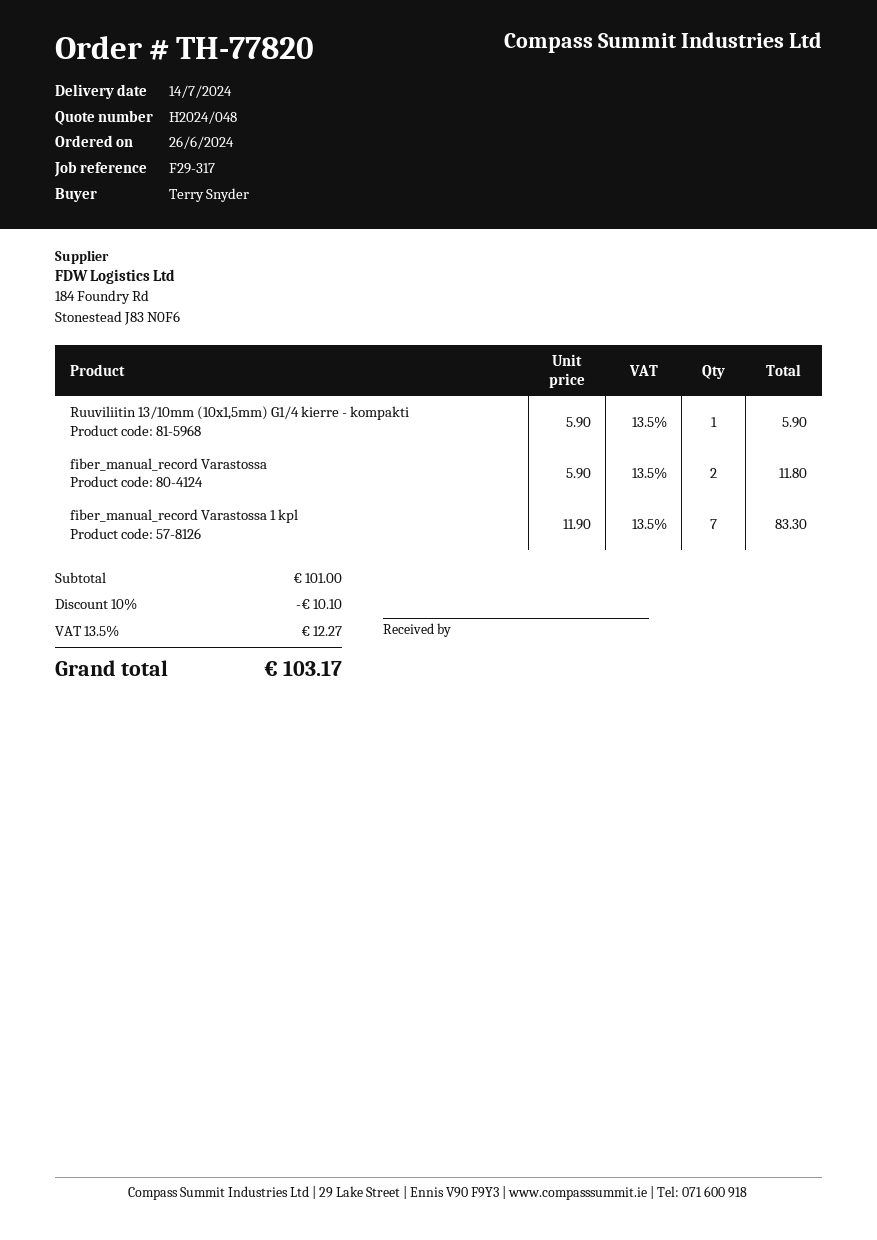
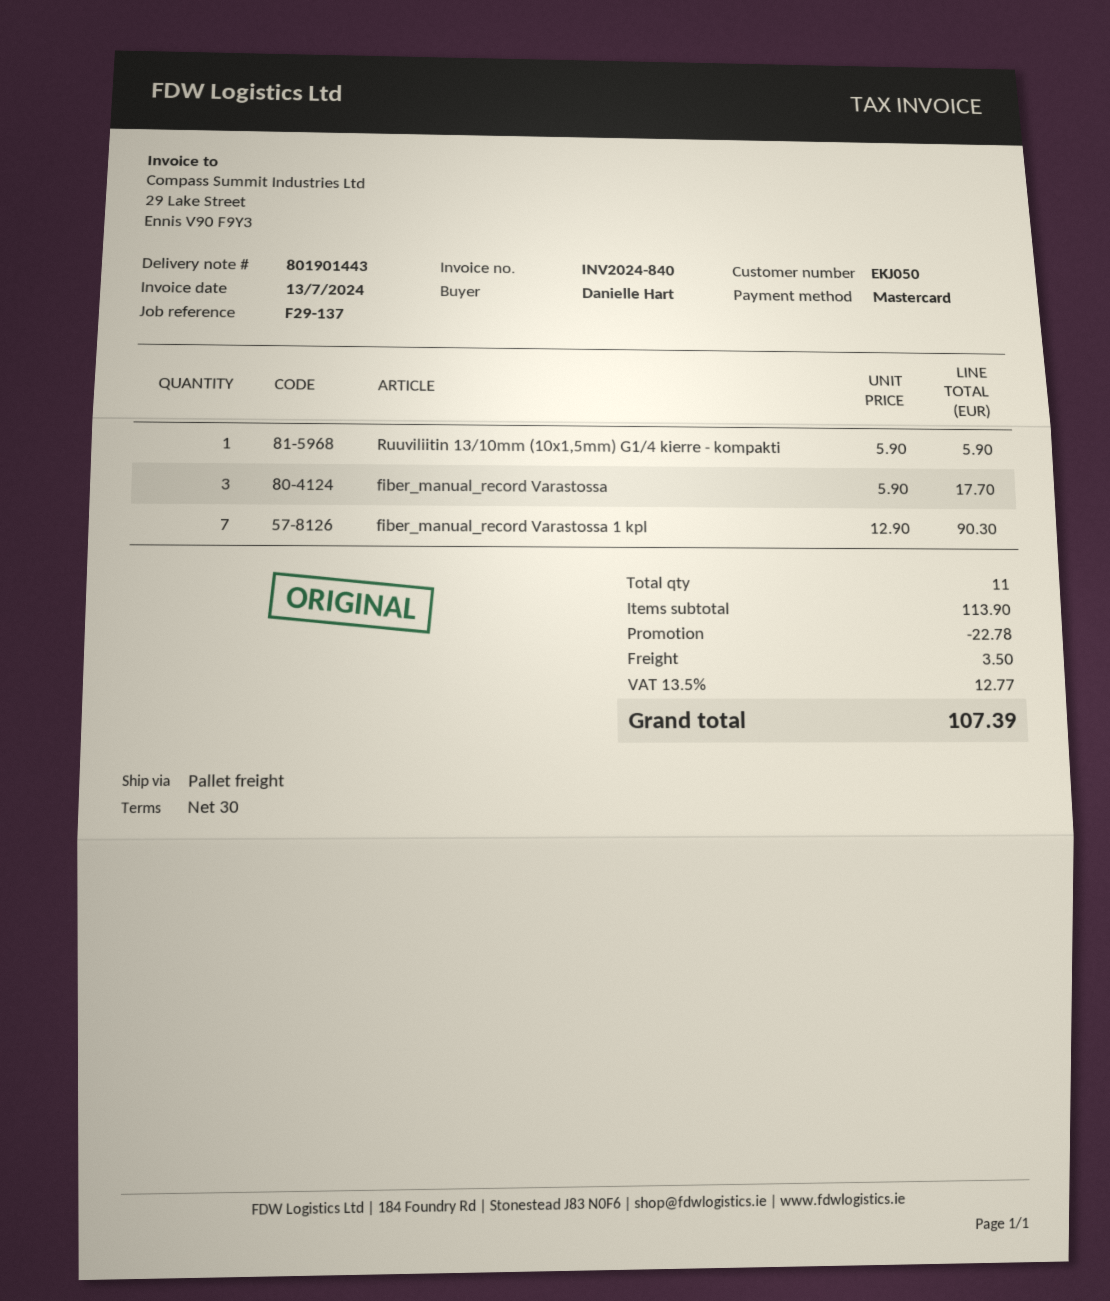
reference: F29-317 -> F29-137
ordered by: Terry Snyder -> Danielle Hart
fiber_manual_record Varastossa: 2 x 5.90 = 11.80 -> 3 x 5.90 = 17.70
fiber_manual_record Varastossa 1 kpl: 7 x 11.90 = 83.30 -> 7 x 12.90 = 90.30
subtotal: 101.00 -> 113.90
discount: 10.10 -> 22.78
shipping: none -> 3.50
tax: 13.5% = 12.27 -> 13.5% = 12.77
total: 103.17 -> 107.39

